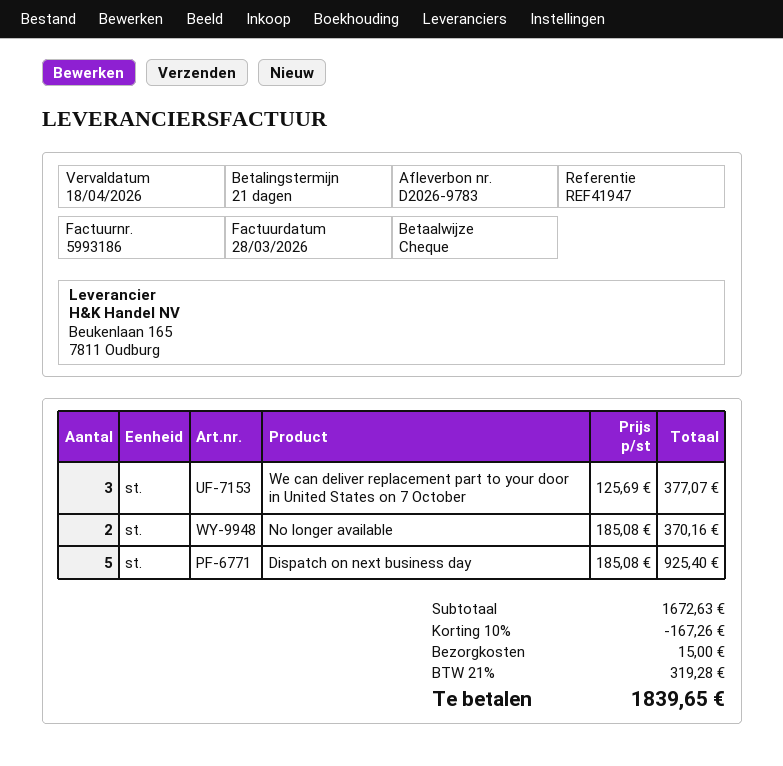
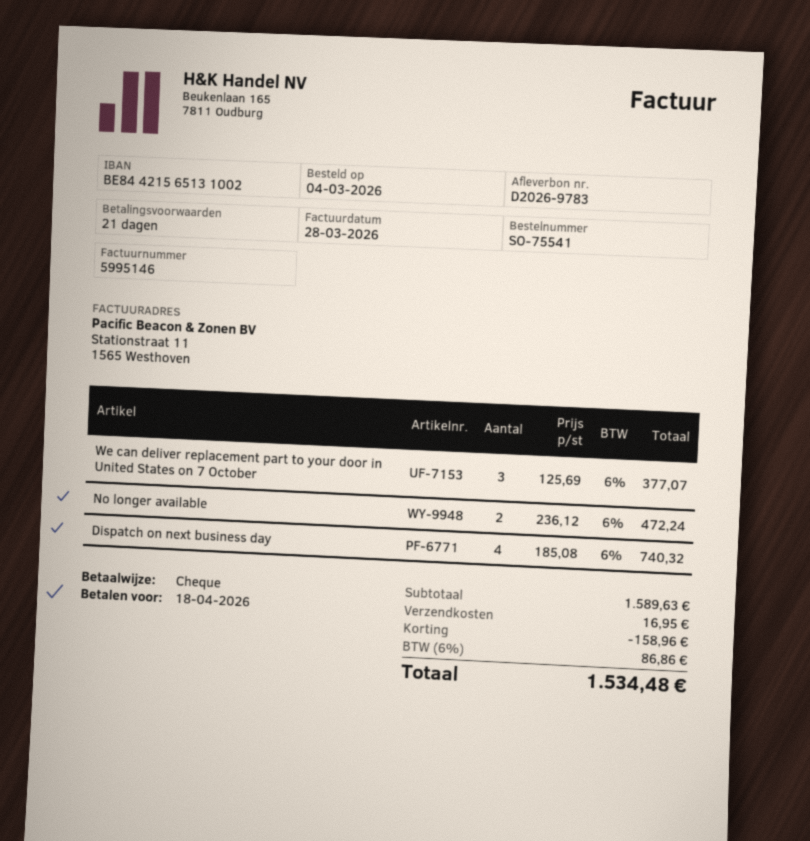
invoice number: 5993186 -> 5995146
No longer available: 2 x 185.08 = 370.16 -> 2 x 236.12 = 472.24
Dispatch on next business day: 5 x 185.08 = 925.40 -> 4 x 185.08 = 740.32
subtotal: 1672.63 -> 1589.63
discount: 167.26 -> 158.96
shipping: 15.00 -> 16.95
tax: 21% = 319.28 -> 6% = 86.86
total: 1839.65 -> 1534.48

